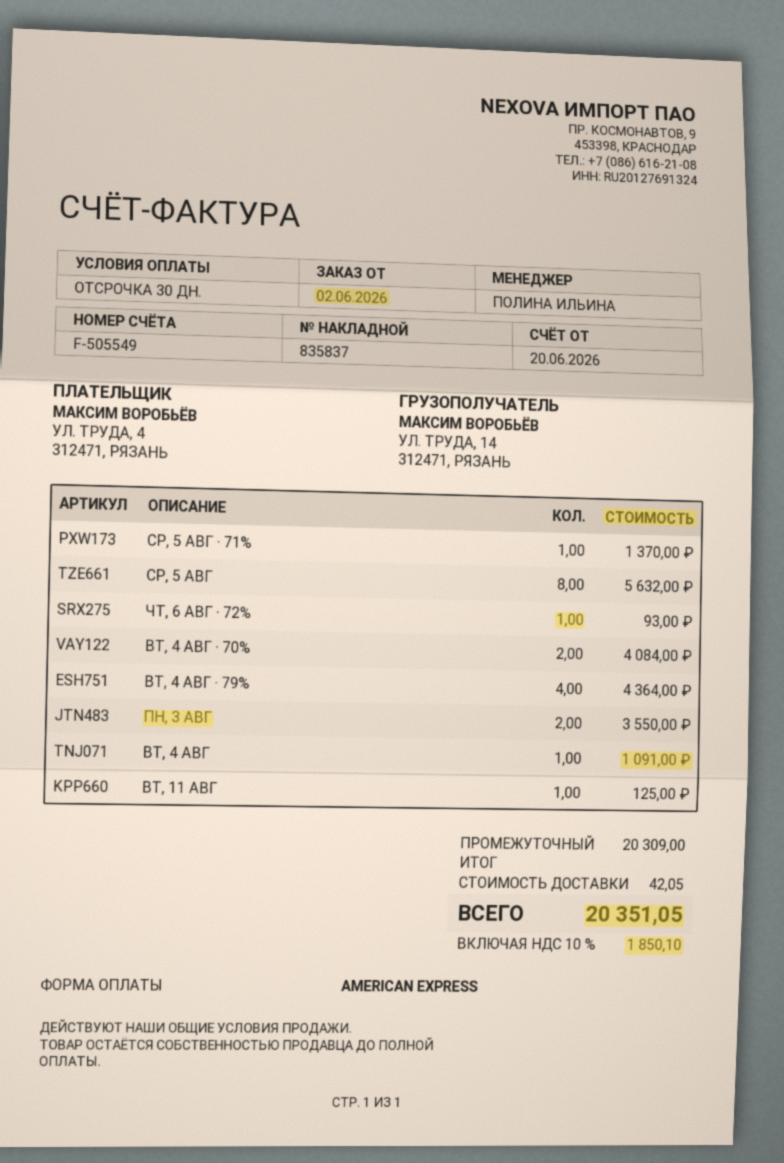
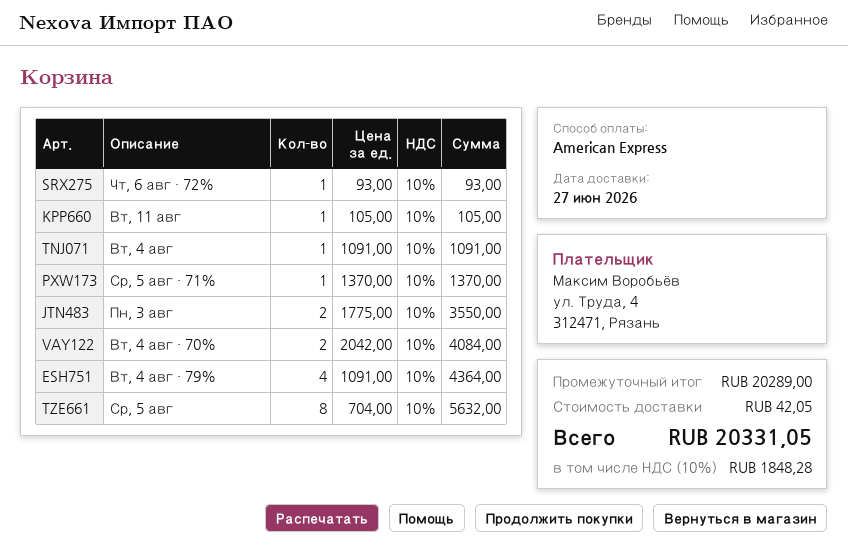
ВТ, 11 АВГ: 1 for 125.00 -> 1 for 105.00
subtotal: 20309.00 -> 20289.00
tax: 10% = 1850.10 -> 10% = 1848.28
total: 20351.05 -> 20331.05

